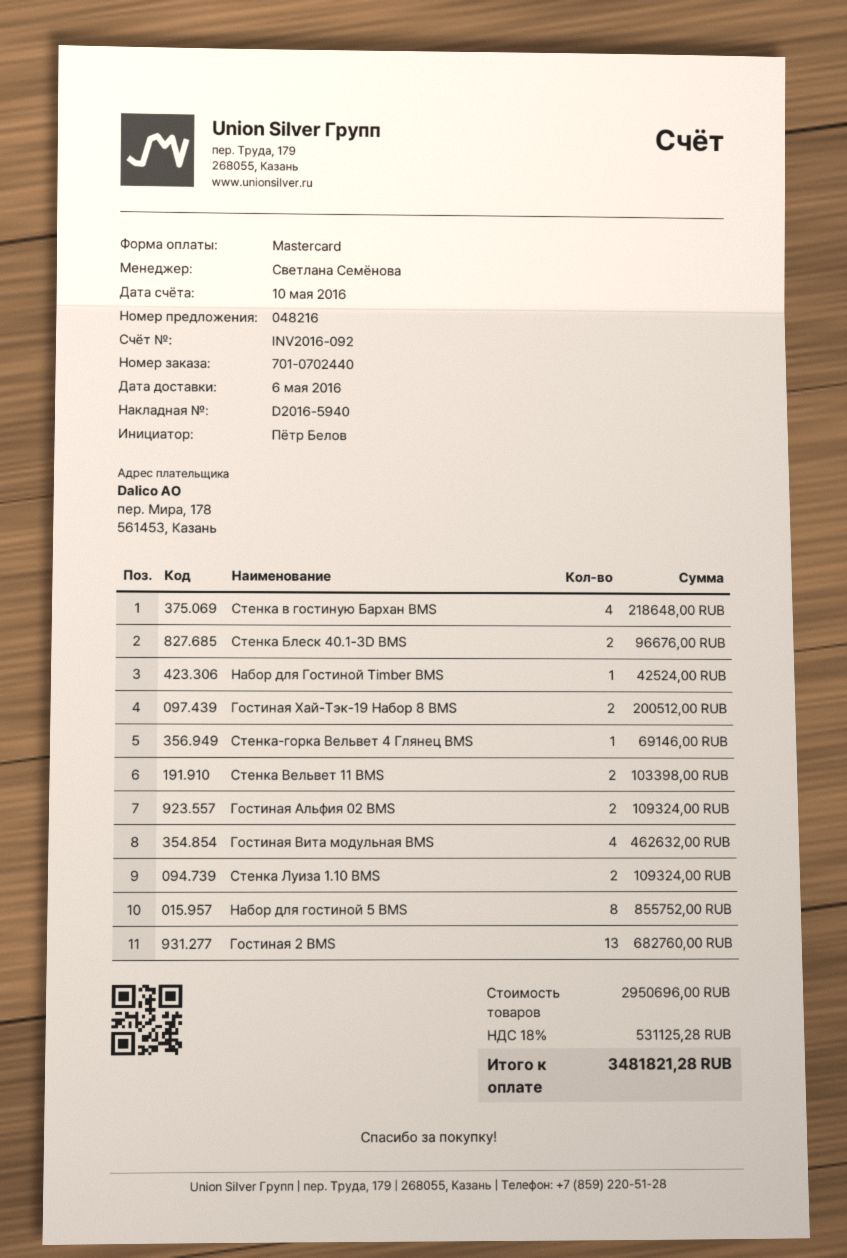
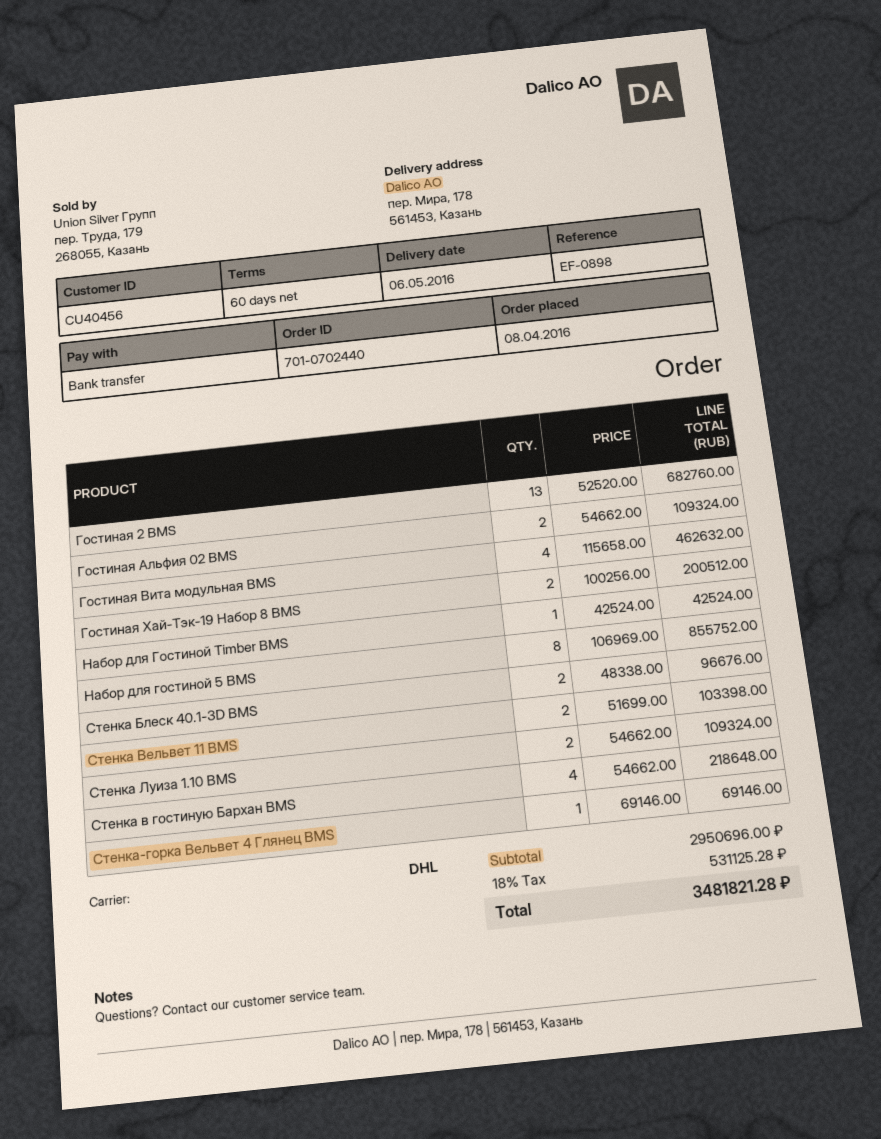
payment method: Mastercard -> bank transfer

